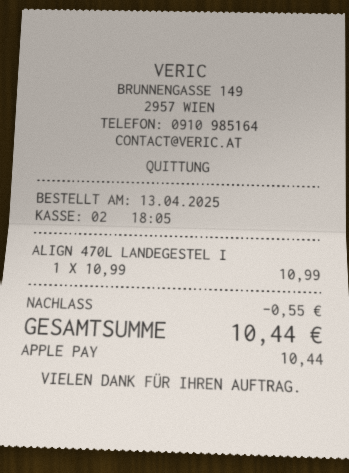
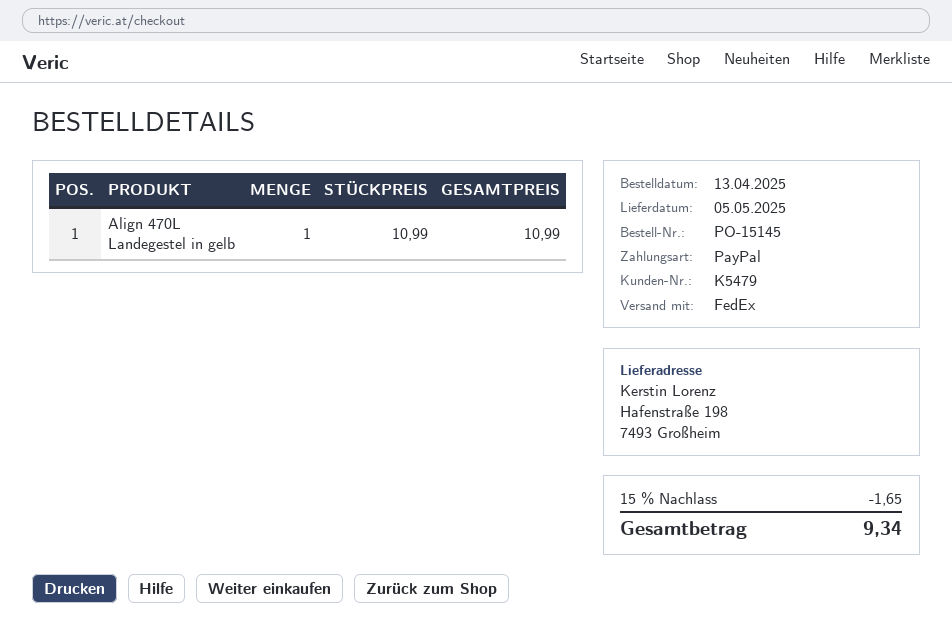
payment method: Apple Pay -> PayPal
discount: 0.55 -> 1.65
total: 10.44 -> 9.34

